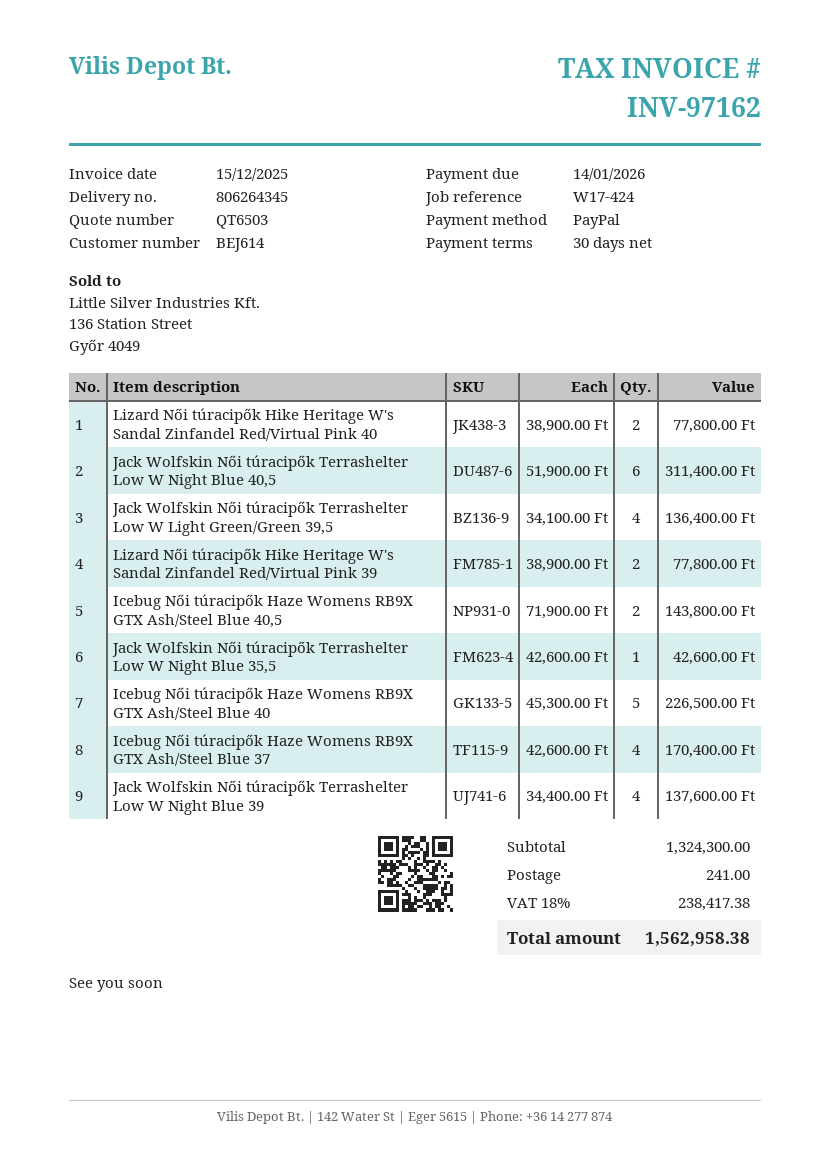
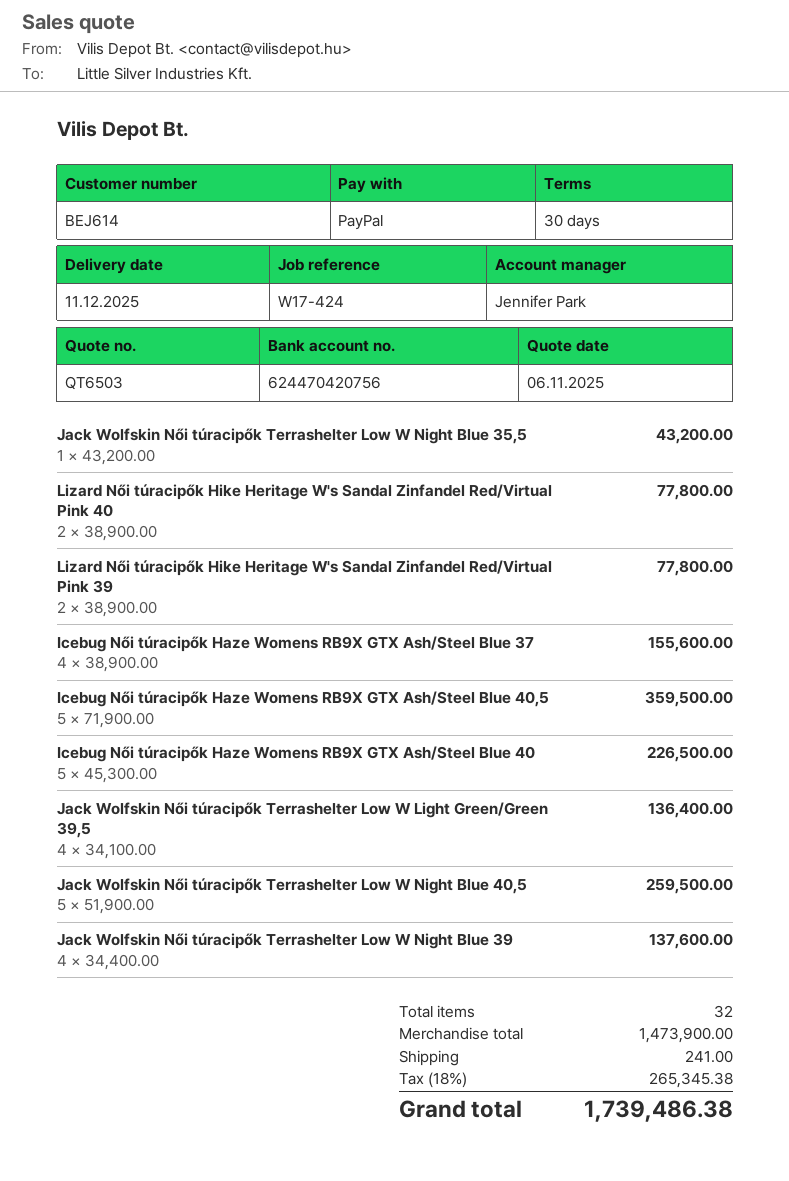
Jack Wolfskin Női túracipők Terrashelter Low W Night Blue 40,5: 6 x 51900.00 = 311400.00 -> 5 x 51900.00 = 259500.00
Icebug Női túracipők Haze Womens RB9X GTX Ash/Steel Blue 40,5: 2 x 71900.00 = 143800.00 -> 5 x 71900.00 = 359500.00
Jack Wolfskin Női túracipők Terrashelter Low W Night Blue 35,5: 1 x 42600.00 = 42600.00 -> 1 x 43200.00 = 43200.00
Icebug Női túracipők Haze Womens RB9X GTX Ash/Steel Blue 37: 4 x 42600.00 = 170400.00 -> 4 x 38900.00 = 155600.00
subtotal: 1324300.00 -> 1473900.00
tax: 18% = 238417.38 -> 18% = 265345.38
total: 1562958.38 -> 1739486.38

